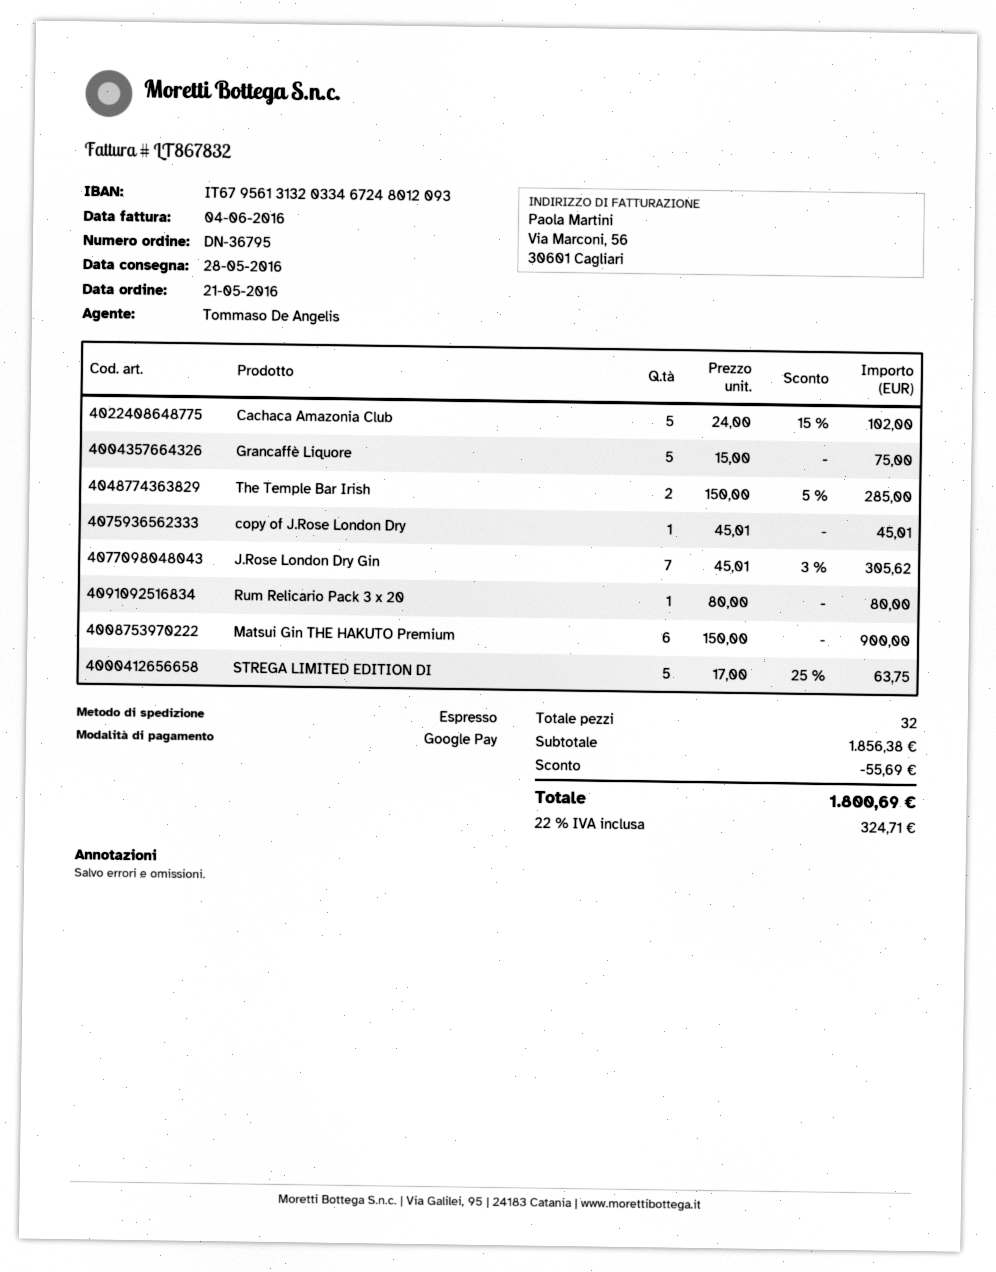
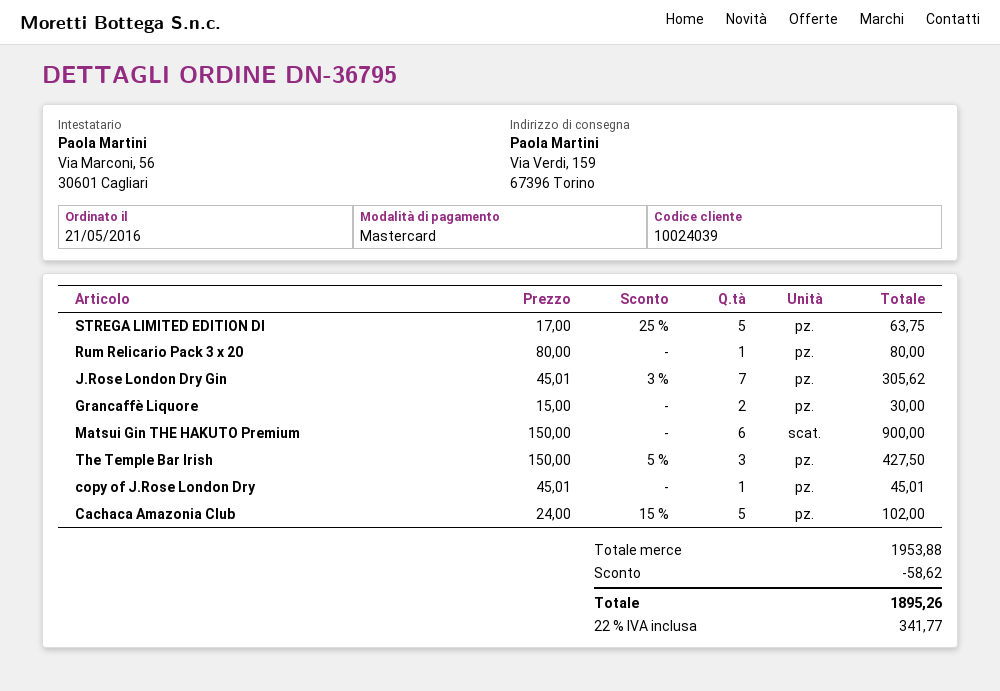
payment method: Google Pay -> Mastercard
Grancaffè Liquore: 5 x 15.00 = 75.00 -> 2 x 15.00 = 30.00
The Temple Bar Irish: 2 x 150.00 - 5% = 285.00 -> 3 x 150.00 - 5% = 427.50
subtotal: 1856.38 -> 1953.88
discount: 55.69 -> 58.62
tax: 22% = 324.71 -> 22% = 341.77
total: 1800.69 -> 1895.26

